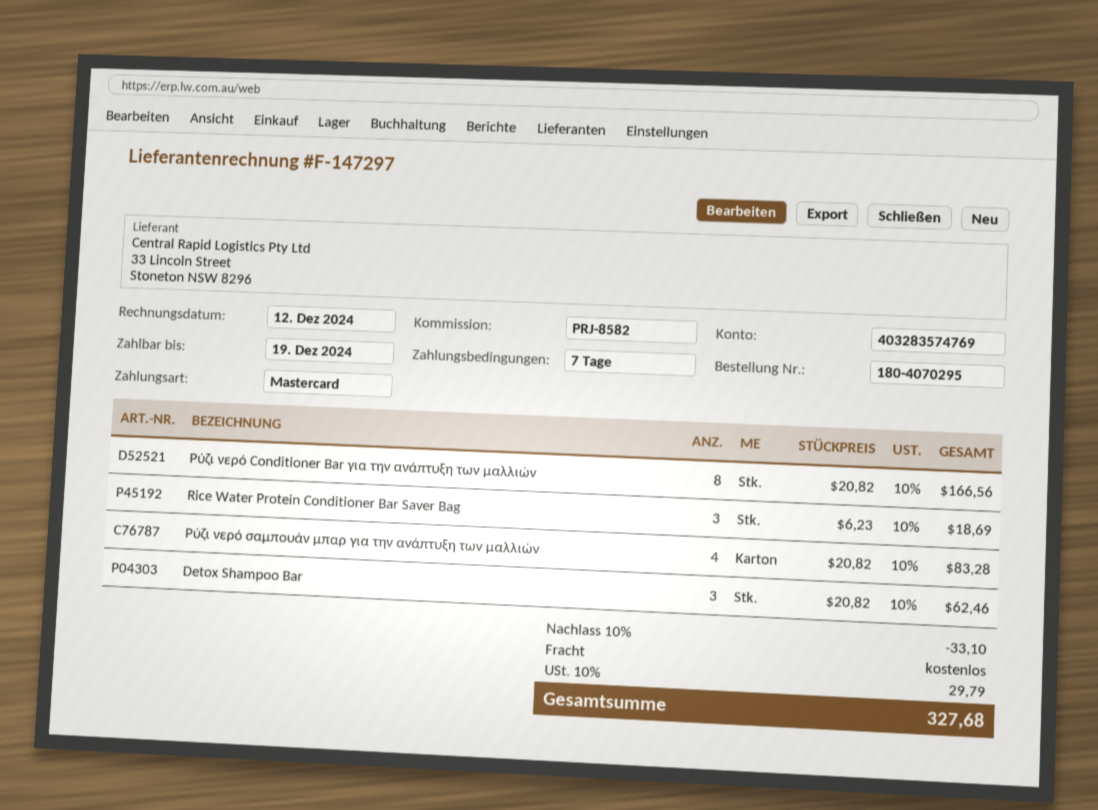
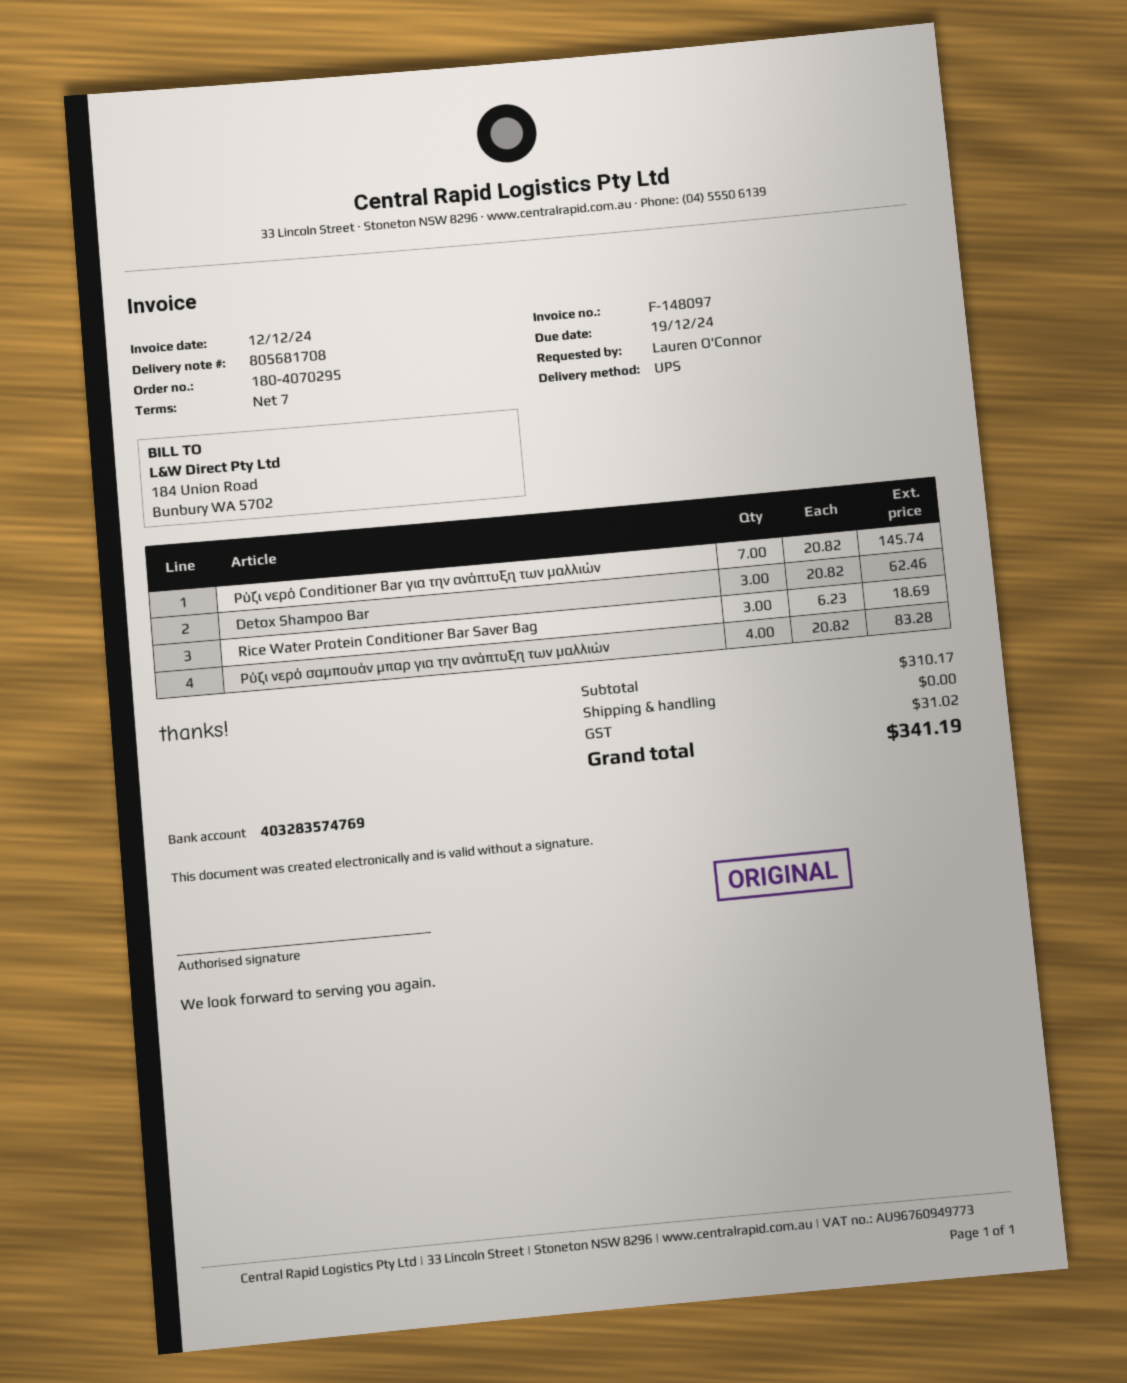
invoice number: F-147297 -> F-148097
Ρύζι νερό Conditioner Bar για την ανάπτυξη των μαλλιών: 8 x 20.82 = 166.56 -> 7 x 20.82 = 145.74
discount: 10% = 33.10 -> none
tax: 29.79 -> 31.02
total: 327.68 -> 341.19

